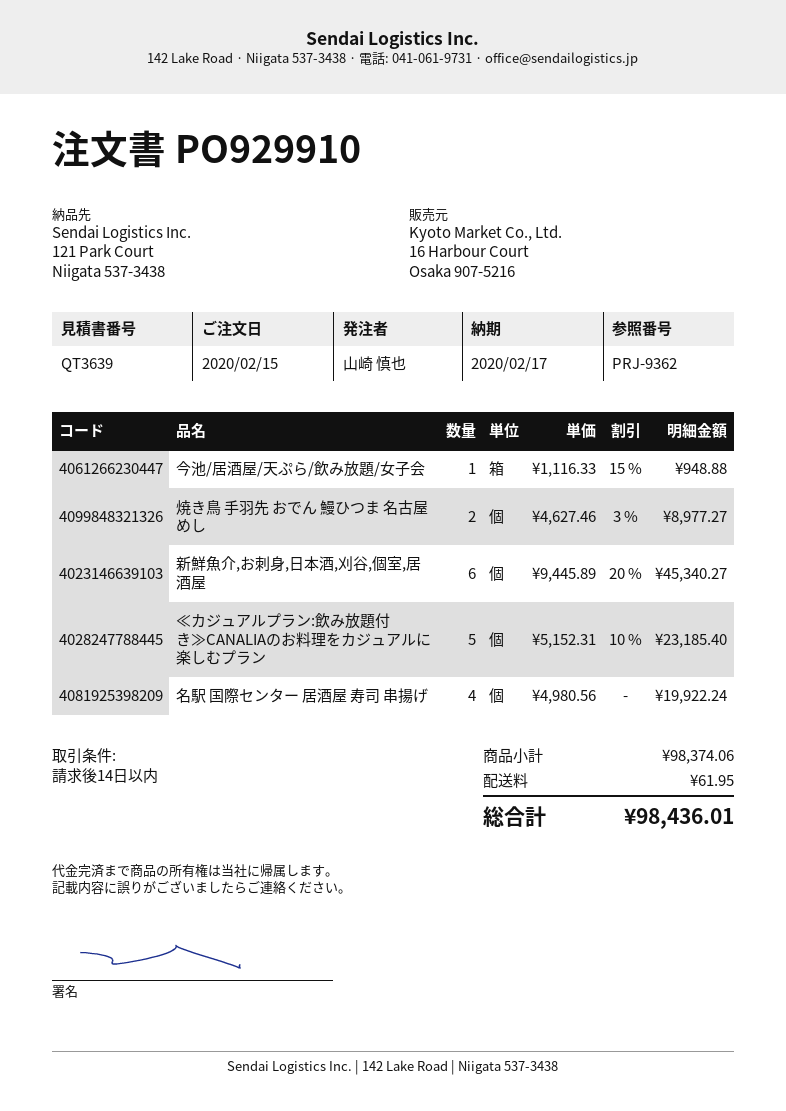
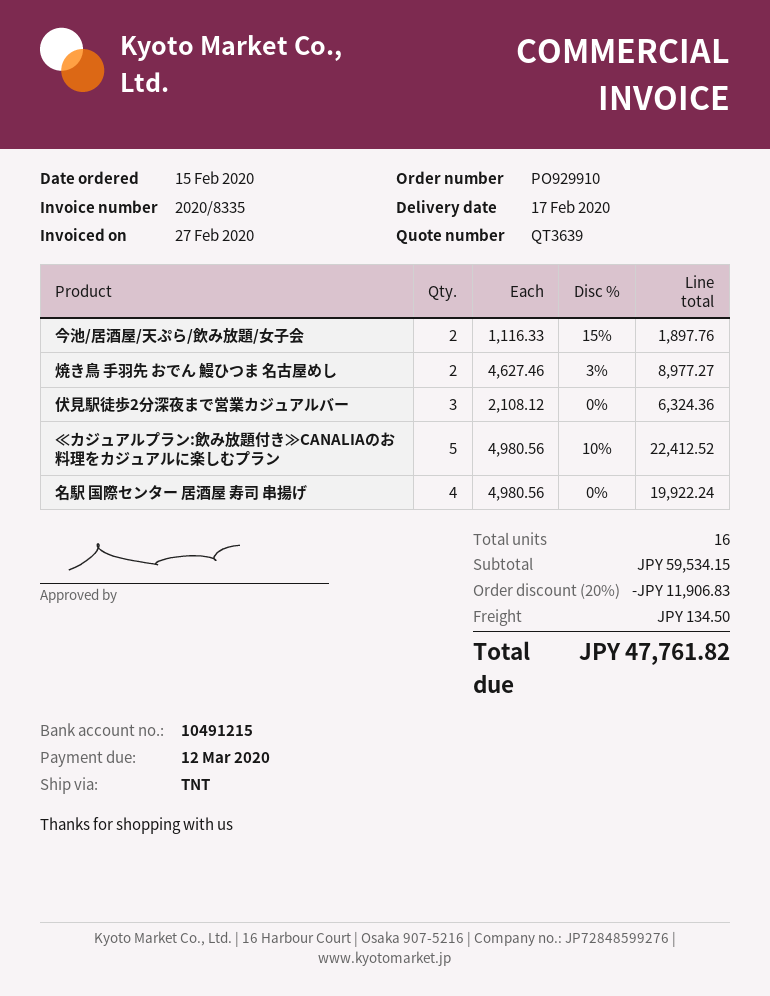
今池/居酒屋/天ぷら/飲み放題/女子会: 1 x 1116.33 - 15% = 948.88 -> 2 x 1116.33 - 15% = 1897.76
新鮮魚介,お刺身,日本酒,刈谷,個室,居酒屋: 6 x 9445.89 - 20% = 45340.27 -> none
≪カジュアルプラン:飲み放題付き≫CANALIAのお料理をカジュアルに楽しむプラン: 5 x 5152.31 - 10% = 23185.40 -> 5 x 4980.56 - 10% = 22412.52
伏見駅徒歩2分深夜まで営業カジュアルバー: none -> 3 x 2108.12 = 6324.36
subtotal: 98374.06 -> 59534.15
discount: none -> 20% = 11906.83
shipping: 61.95 -> 134.50
total: 98436.01 -> 47761.82

